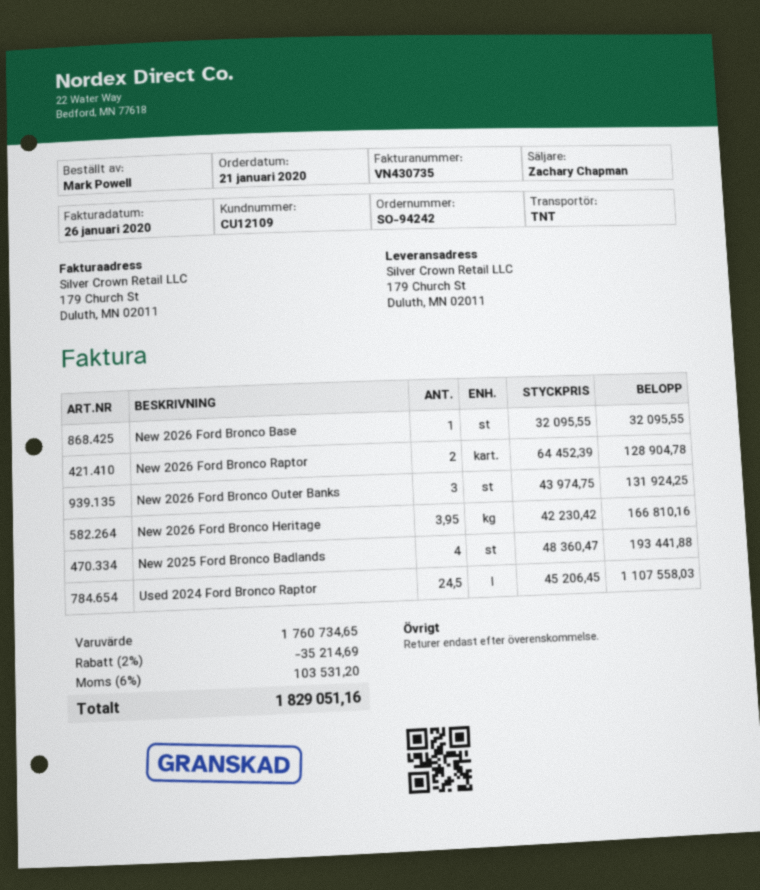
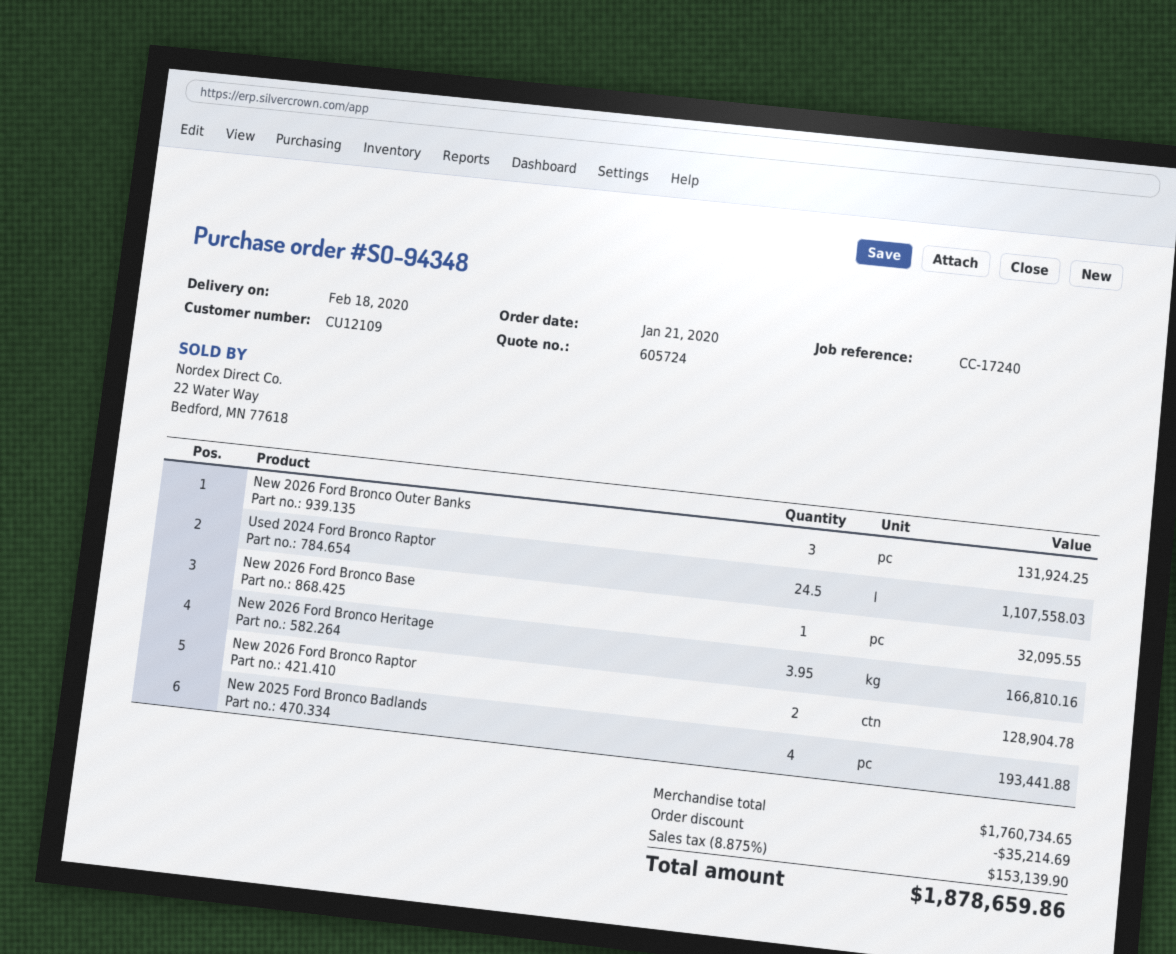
order number: SO-94242 -> SO-94348
tax: 6% = 103531.20 -> 8.875% = 153139.90
total: 1829051.16 -> 1878659.86

